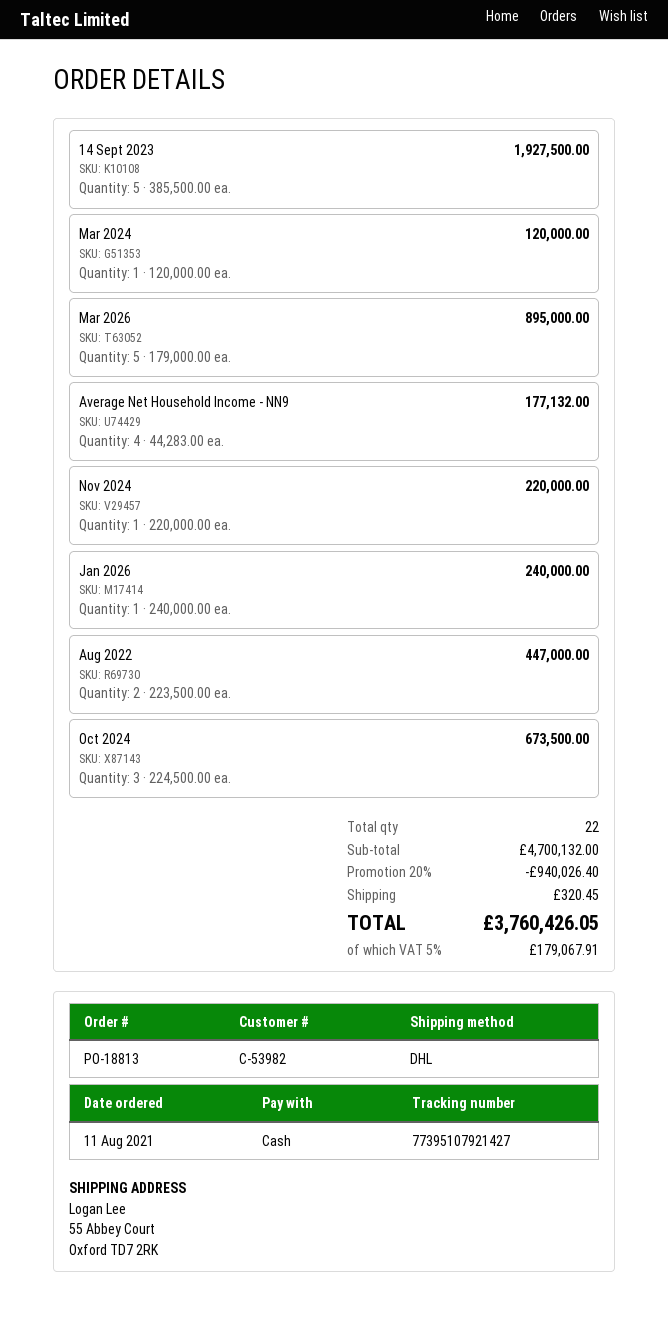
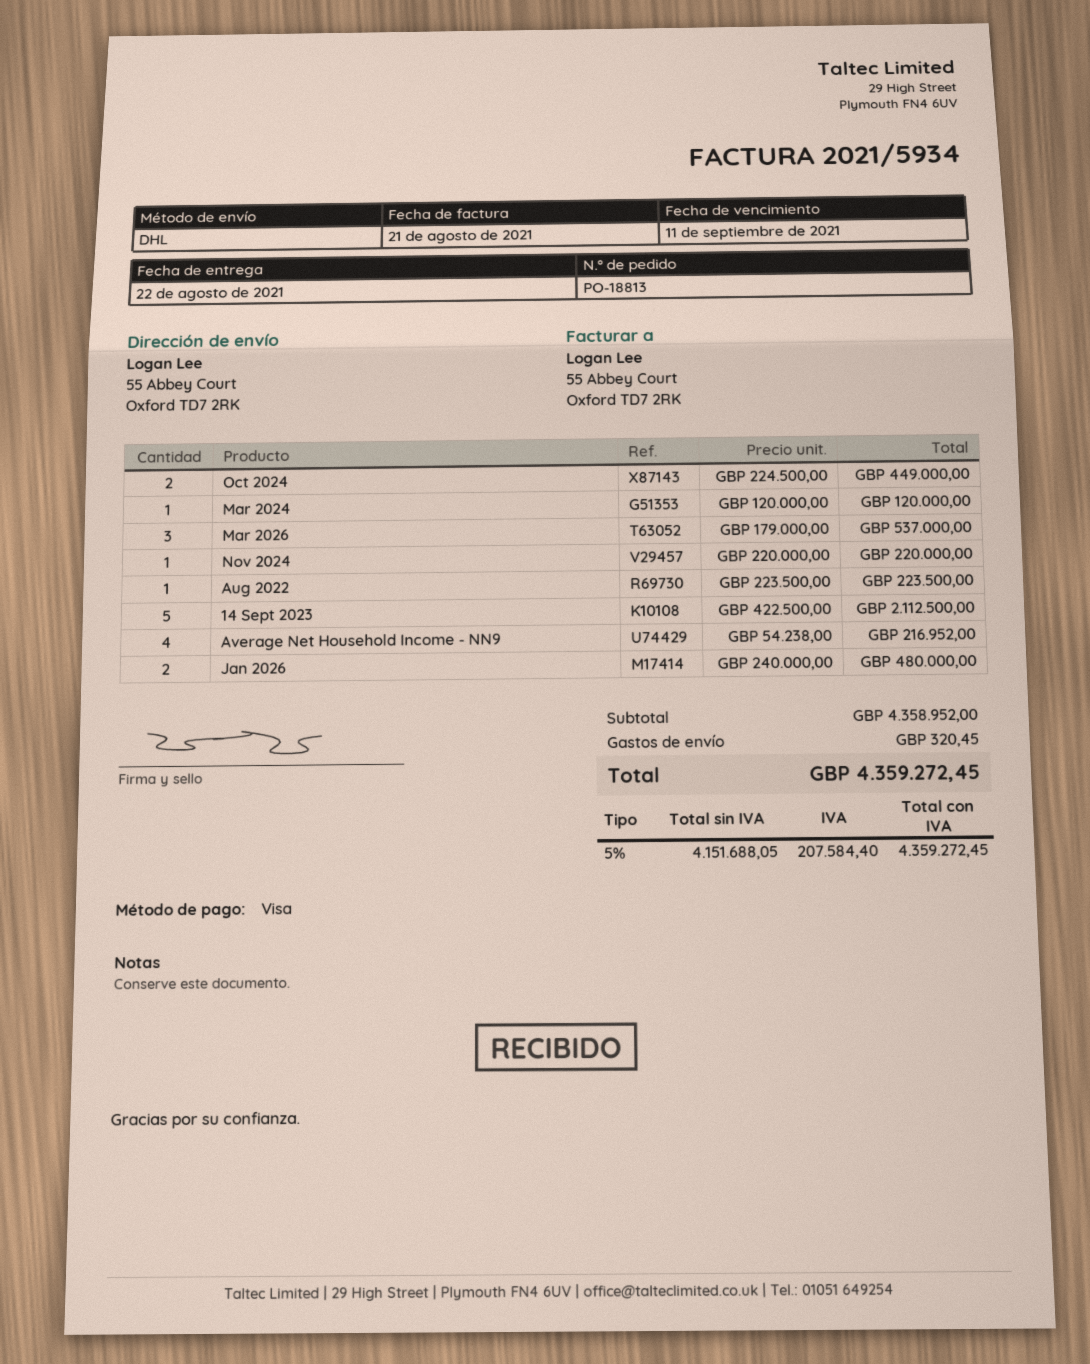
payment method: cash -> Visa
14 Sept 2023: 5 x 385500.00 = 1927500.00 -> 5 x 422500.00 = 2112500.00
Mar 2026: 5 x 179000.00 = 895000.00 -> 3 x 179000.00 = 537000.00
Average Net Household Income - NN9: 4 x 44283.00 = 177132.00 -> 4 x 54238.00 = 216952.00
Jan 2026: 1 x 240000.00 = 240000.00 -> 2 x 240000.00 = 480000.00
Aug 2022: 2 x 223500.00 = 447000.00 -> 1 x 223500.00 = 223500.00
Oct 2024: 3 x 224500.00 = 673500.00 -> 2 x 224500.00 = 449000.00
subtotal: 4700132.00 -> 4358952.00
discount: 20% = 940026.40 -> none
tax: 5% = 179067.91 -> 5% = 207584.40
total: 3760426.05 -> 4359272.45

